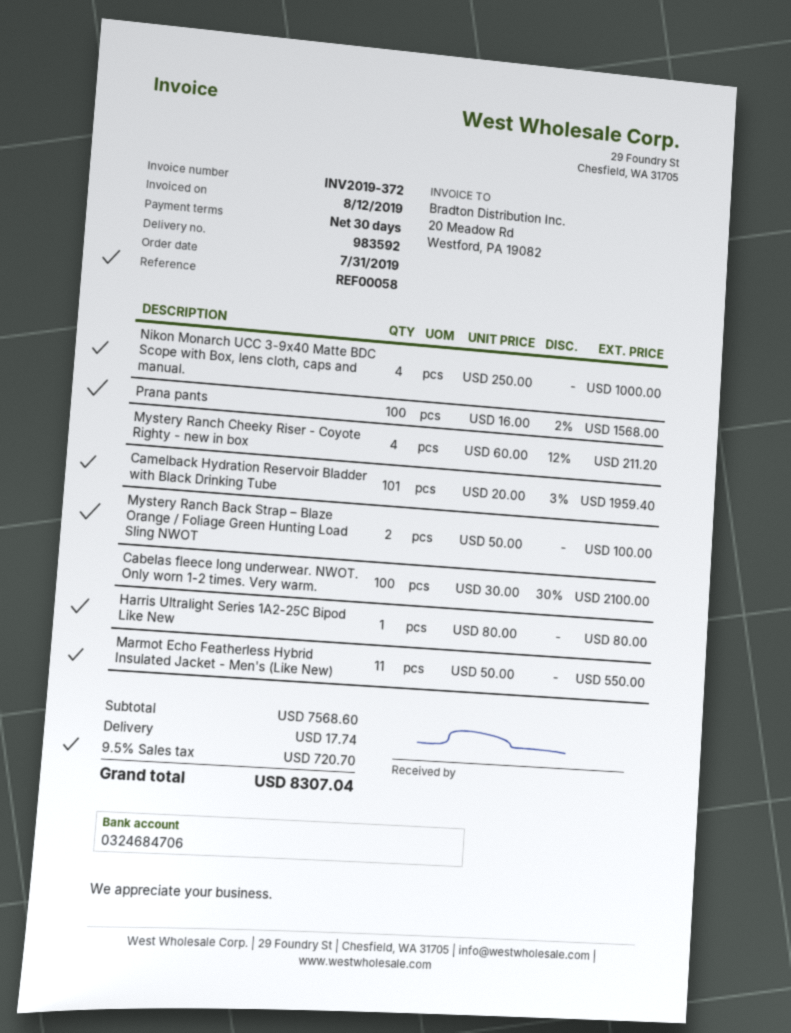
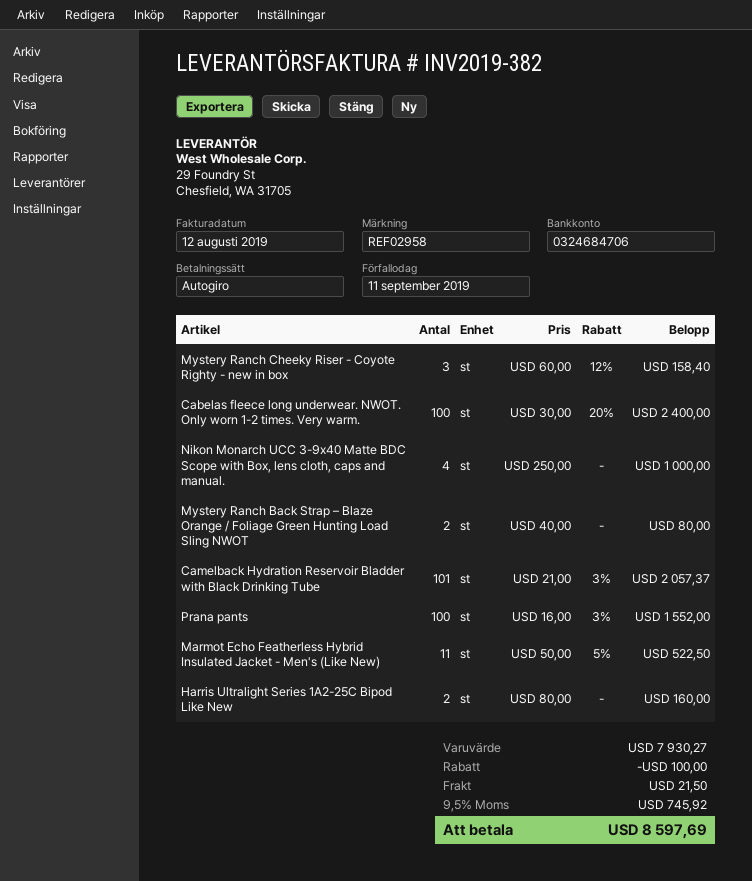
invoice number: INV2019-372 -> INV2019-382
reference: REF00058 -> REF02958
Prana pants: 100 x 16.00 - 2% = 1568.00 -> 100 x 16.00 - 3% = 1552.00
Mystery Ranch Cheeky Riser - Coyote Righty - new in box: 4 x 60.00 - 12% = 211.20 -> 3 x 60.00 - 12% = 158.40
Camelback Hydration Reservoir Bladder with Black Drinking Tube: 101 x 20.00 - 3% = 1959.40 -> 101 x 21.00 - 3% = 2057.37
Mystery Ranch Back Strap – Blaze Orange / Foliage Green Hunting Load Sling NWOT: 2 x 50.00 = 100.00 -> 2 x 40.00 = 80.00
Cabelas fleece long underwear. NWOT. Only worn 1-2 times. Very warm.: 100 x 30.00 - 30% = 2100.00 -> 100 x 30.00 - 20% = 2400.00
Harris Ultralight Series 1A2-25C Bipod Like New: 1 x 80.00 = 80.00 -> 2 x 80.00 = 160.00
Marmot Echo Featherless Hybrid Insulated Jacket - Men's (Like New): 11 x 50.00 = 550.00 -> 11 x 50.00 - 5% = 522.50
subtotal: 7568.60 -> 7930.27
discount: none -> 100.00
shipping: 17.74 -> 21.50
tax: 9.5% = 720.70 -> 9.5% = 745.92
total: 8307.04 -> 8597.69

